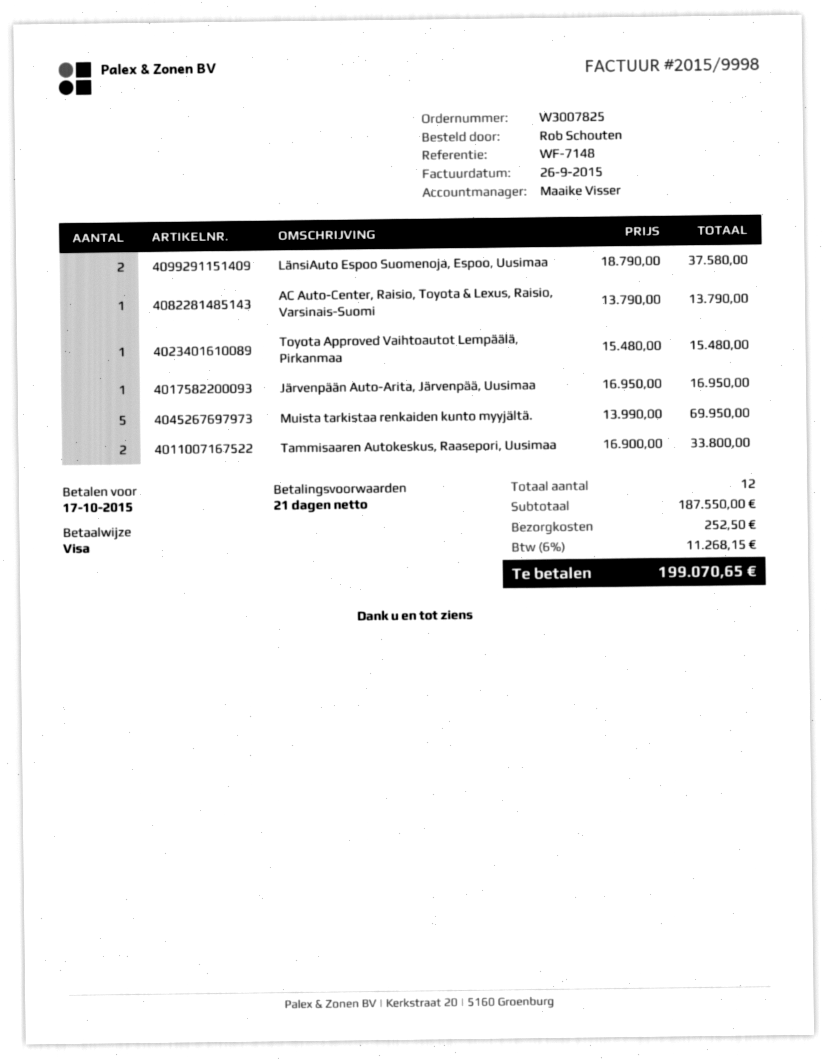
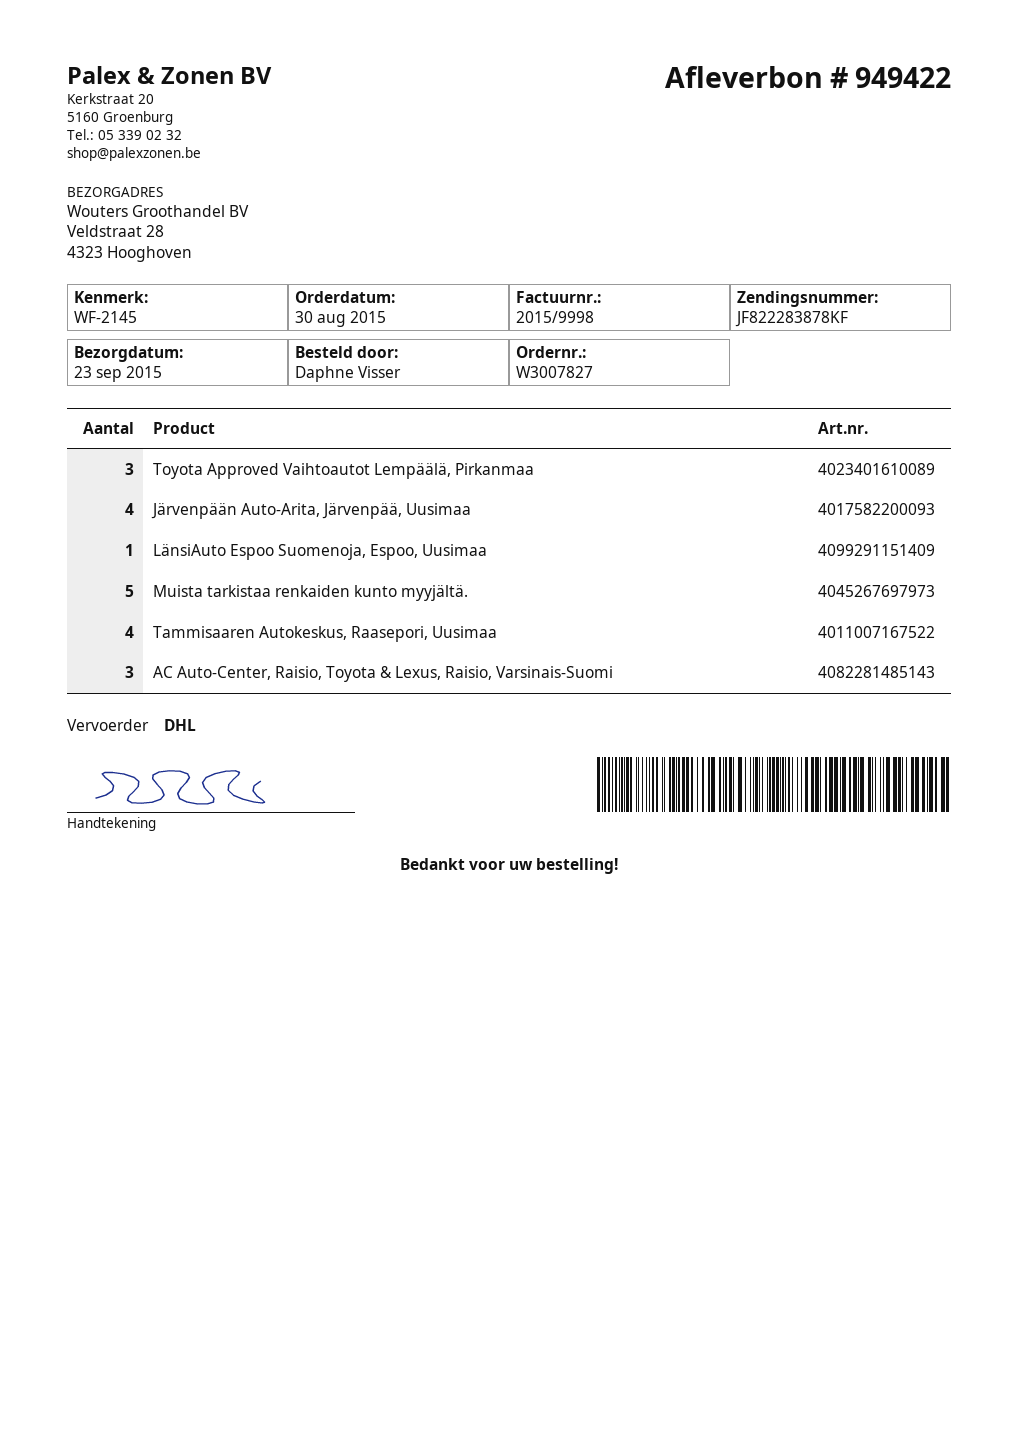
order number: W3007825 -> W3007827
reference: WF-7148 -> WF-2145
ordered by: Rob Schouten -> Daphne Visser
LänsiAuto Espoo Suomenoja, Espoo, Uusimaa: 2 -> 1
AC Auto-Center, Raisio, Toyota & Lexus, Raisio, Varsinais-Suomi: 1 -> 3
Toyota Approved Vaihtoautot Lempäälä, Pirkanmaa: 1 -> 3
Järvenpään Auto-Arita, Järvenpää, Uusimaa: 1 -> 4
Tammisaaren Autokeskus, Raasepori, Uusimaa: 2 -> 4

